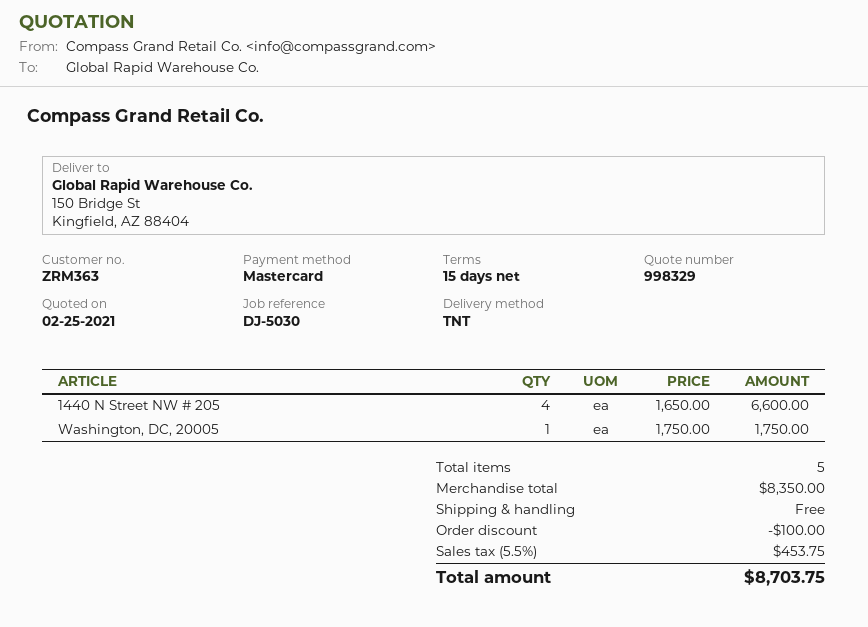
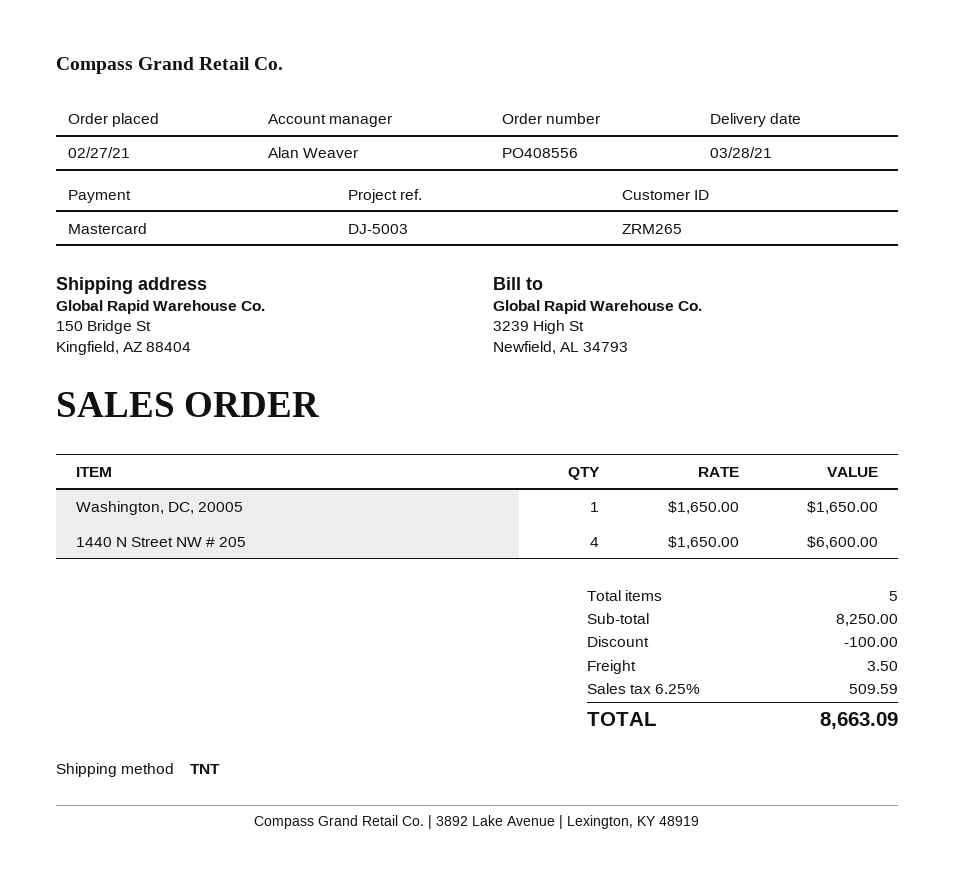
customer number: ZRM363 -> ZRM265
reference: DJ-5030 -> DJ-5003
Washington, DC, 20005: 1 x 1750.00 = 1750.00 -> 1 x 1650.00 = 1650.00
subtotal: 8350.00 -> 8250.00
shipping: 0.00 -> 3.50
tax: 5.5% = 453.75 -> 6.25% = 509.59
total: 8703.75 -> 8663.09

